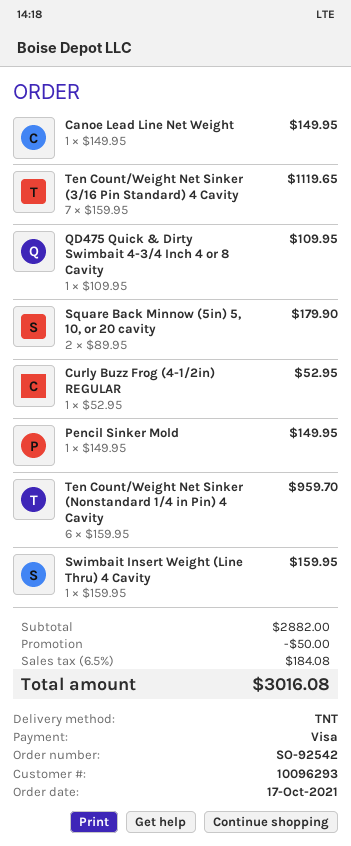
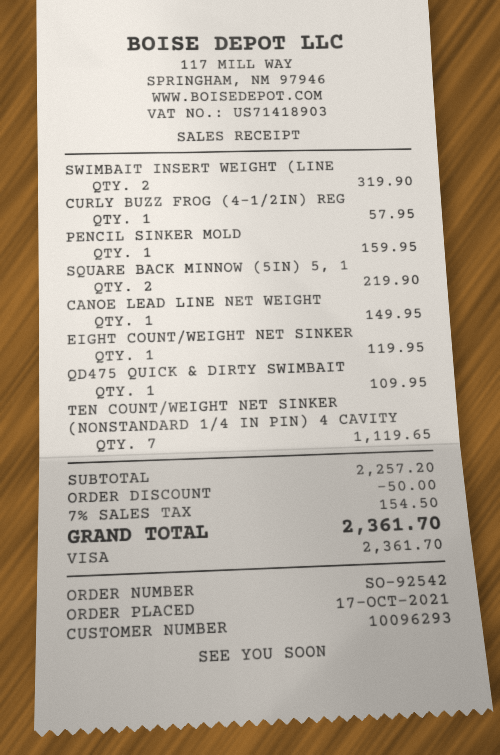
Ten Count/Weight Net Sinker (3/16 Pin Standard) 4 Cavity: 7 for 1119.65 -> none
Square Back Minnow (5in) 5, 10, or 20 cavity: 2 for 179.90 -> 2 for 219.90
Curly Buzz Frog (4-1/2in) REGULAR: 1 for 52.95 -> 1 for 57.95
Pencil Sinker Mold: 1 for 149.95 -> 1 for 159.95
Ten Count/Weight Net Sinker (Nonstandard 1/4 in Pin) 4 Cavity: 6 for 959.70 -> 7 for 1119.65
Swimbait Insert Weight (Line Thru) 4 Cavity: 1 for 159.95 -> 2 for 319.90
EIGHT COUNT/WEIGHT NET SINKER: none -> 1 for 119.95
subtotal: 2882.00 -> 2257.20
tax: 6.5% = 184.08 -> 7% = 154.50
total: 3016.08 -> 2361.70

